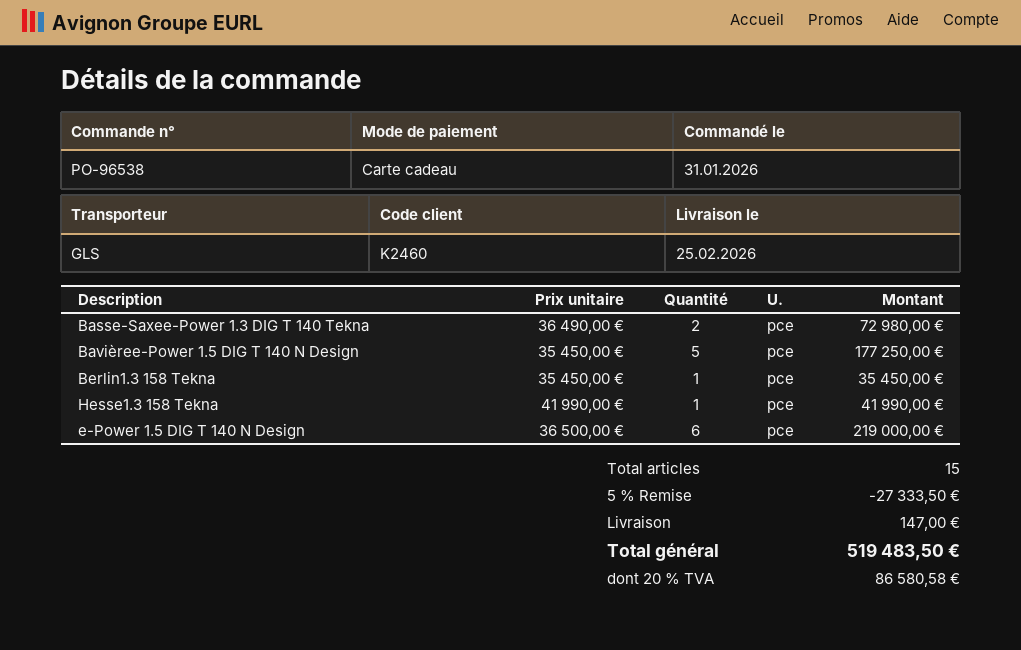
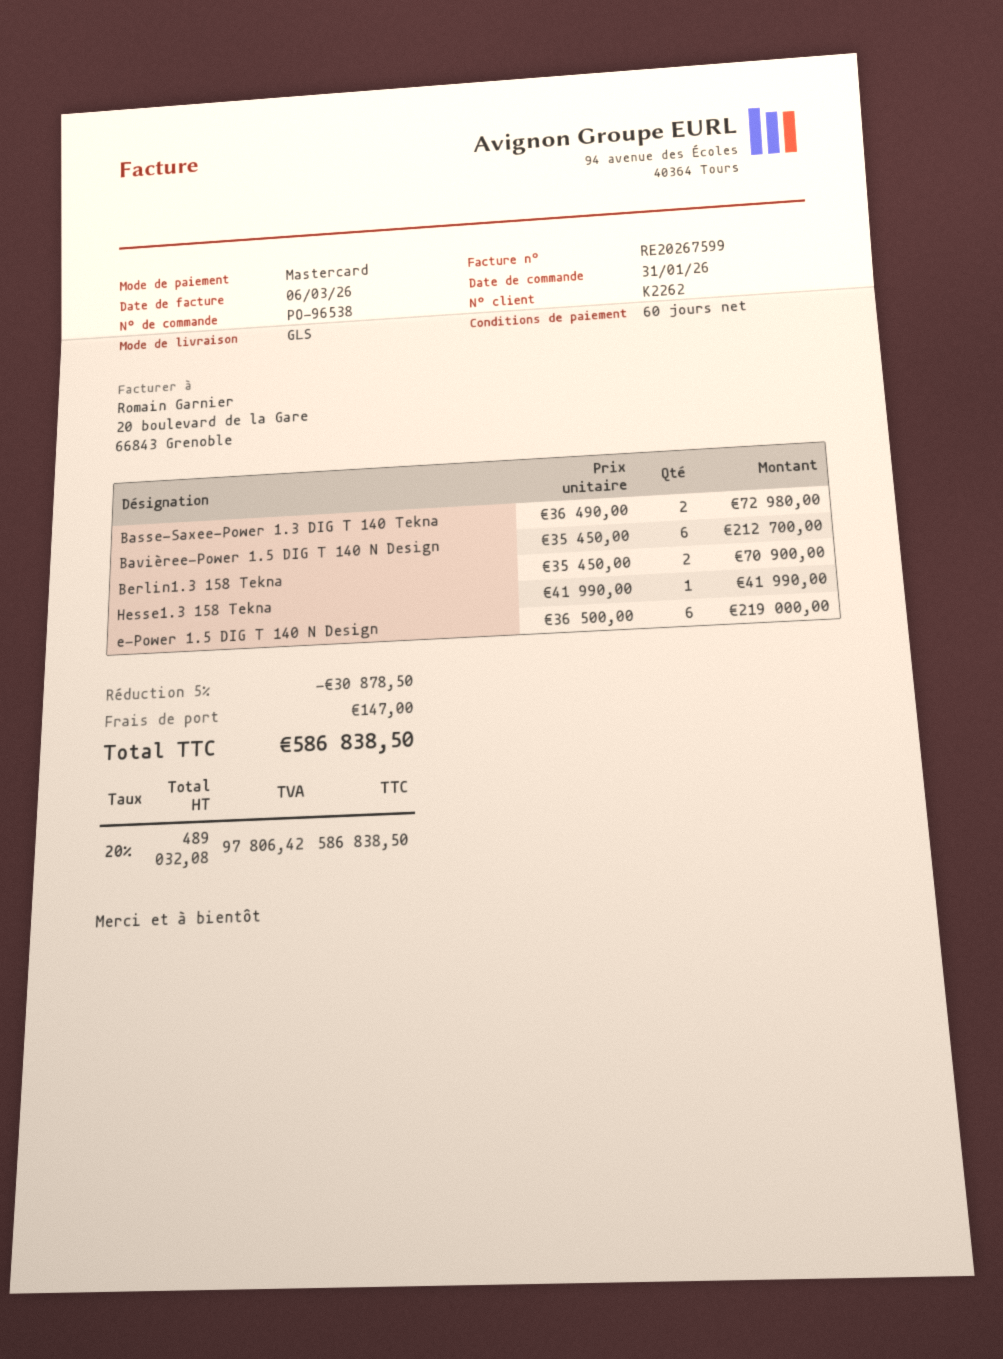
customer number: K2460 -> K2262
payment method: gift card -> Mastercard
Bavièree-Power 1.5 DIG T 140 N Design: 5 x 35450.00 = 177250.00 -> 6 x 35450.00 = 212700.00
Berlin1.3 158 Tekna: 1 x 35450.00 = 35450.00 -> 2 x 35450.00 = 70900.00
discount: 5% = 27333.50 -> 5% = 30878.50
tax: 20% = 86580.58 -> 20% = 97806.42
total: 519483.50 -> 586838.50

